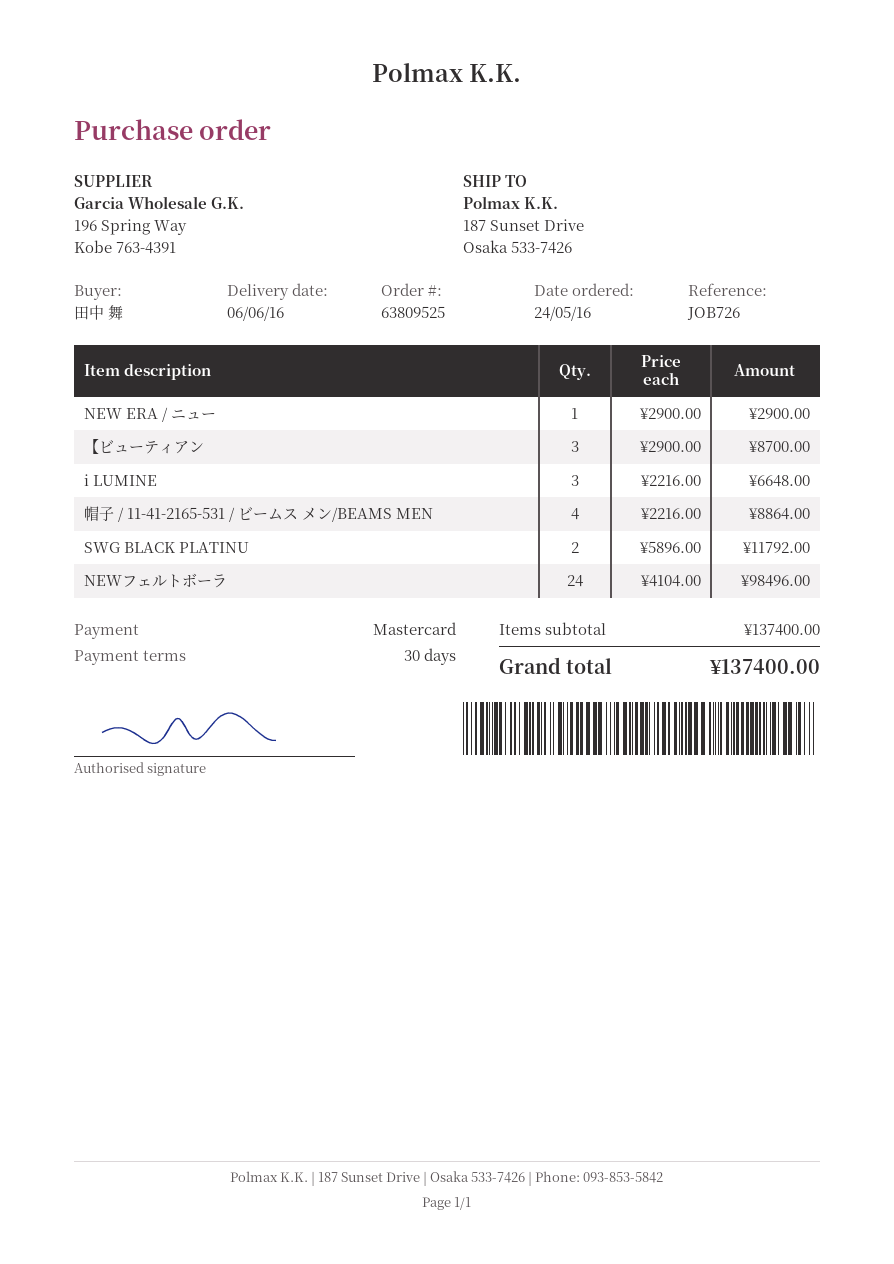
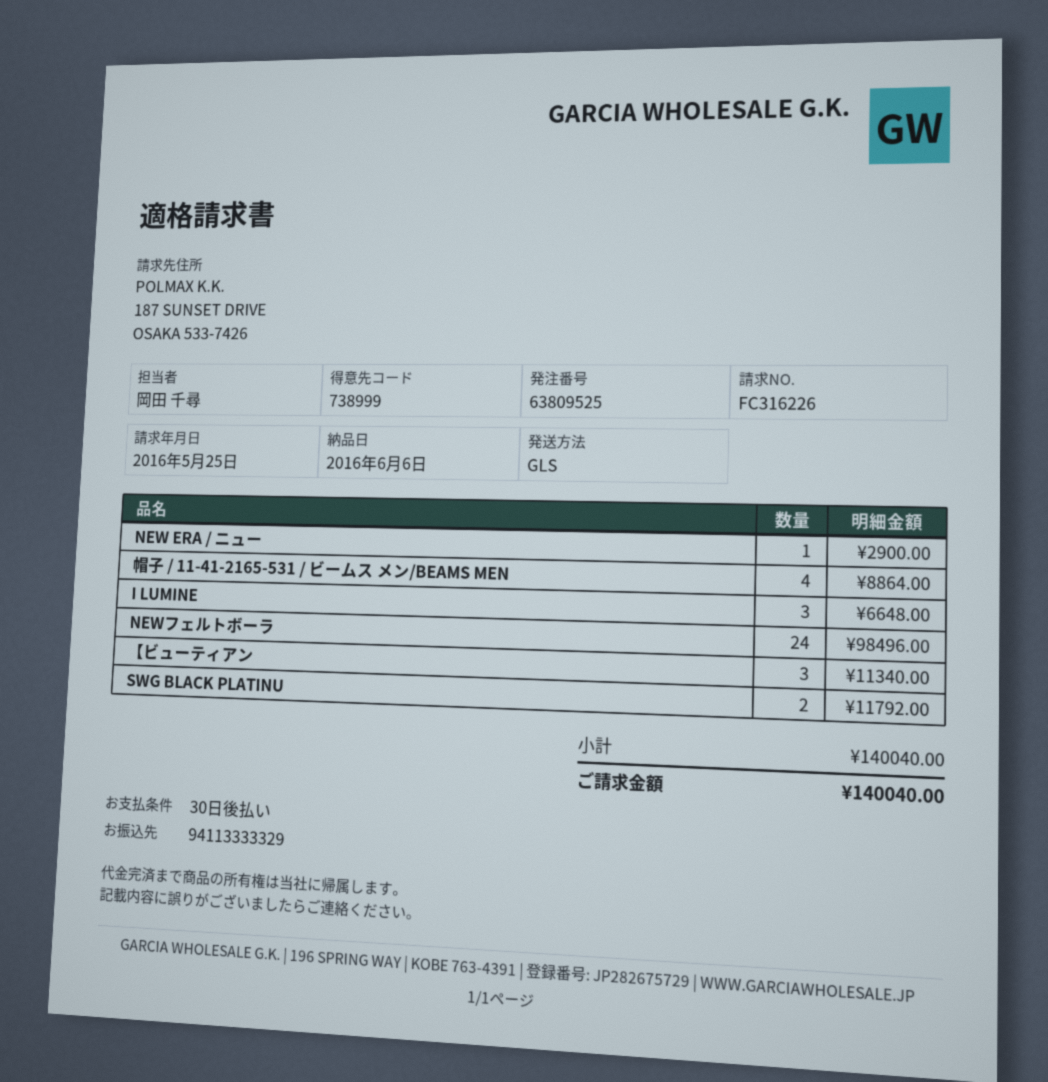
【ビューティアン: 3 for 8700.00 -> 3 for 11340.00
subtotal: 137400.00 -> 140040.00
total: 137400.00 -> 140040.00

